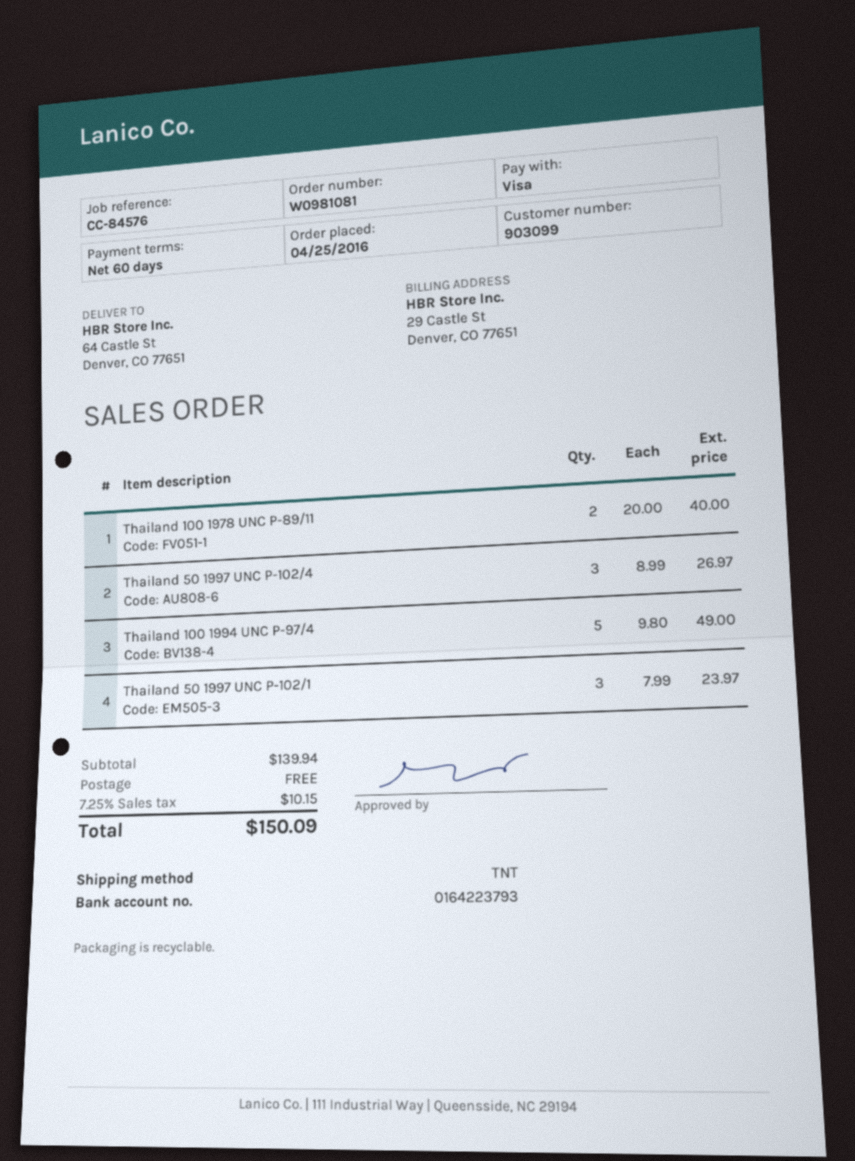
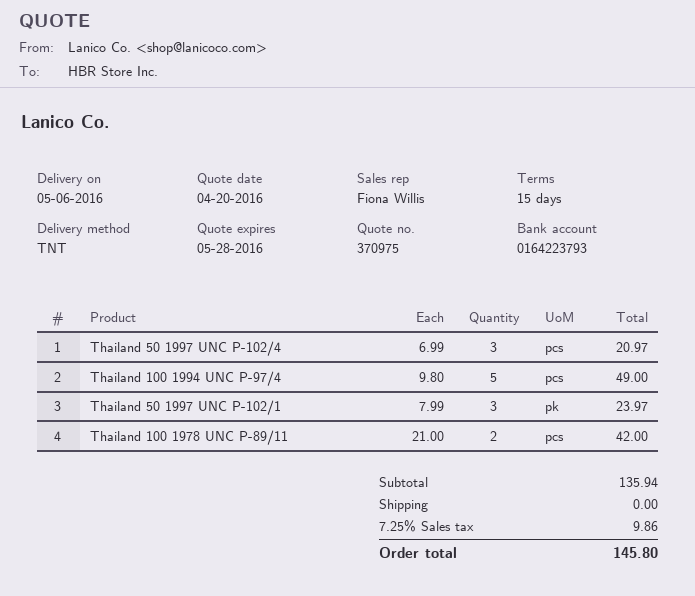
payment terms: 60 days -> 15 days
Thailand 100 1978 UNC P-89/11: 2 x 20.00 = 40.00 -> 2 x 21.00 = 42.00
Thailand 50 1997 UNC P-102/4: 3 x 8.99 = 26.97 -> 3 x 6.99 = 20.97
subtotal: 139.94 -> 135.94
tax: 7.25% = 10.15 -> 7.25% = 9.86
total: 150.09 -> 145.80

